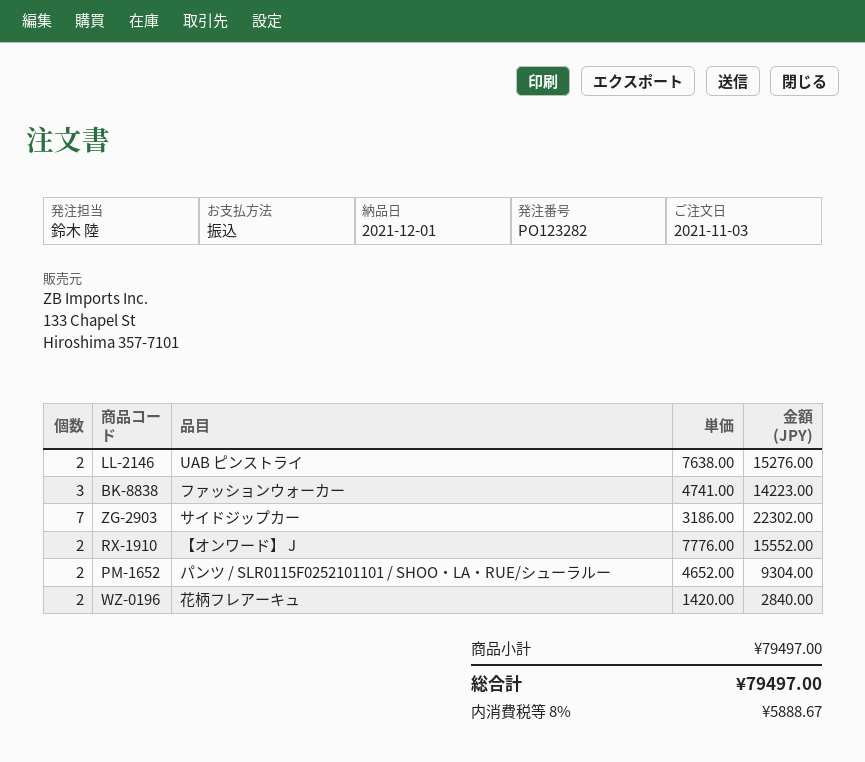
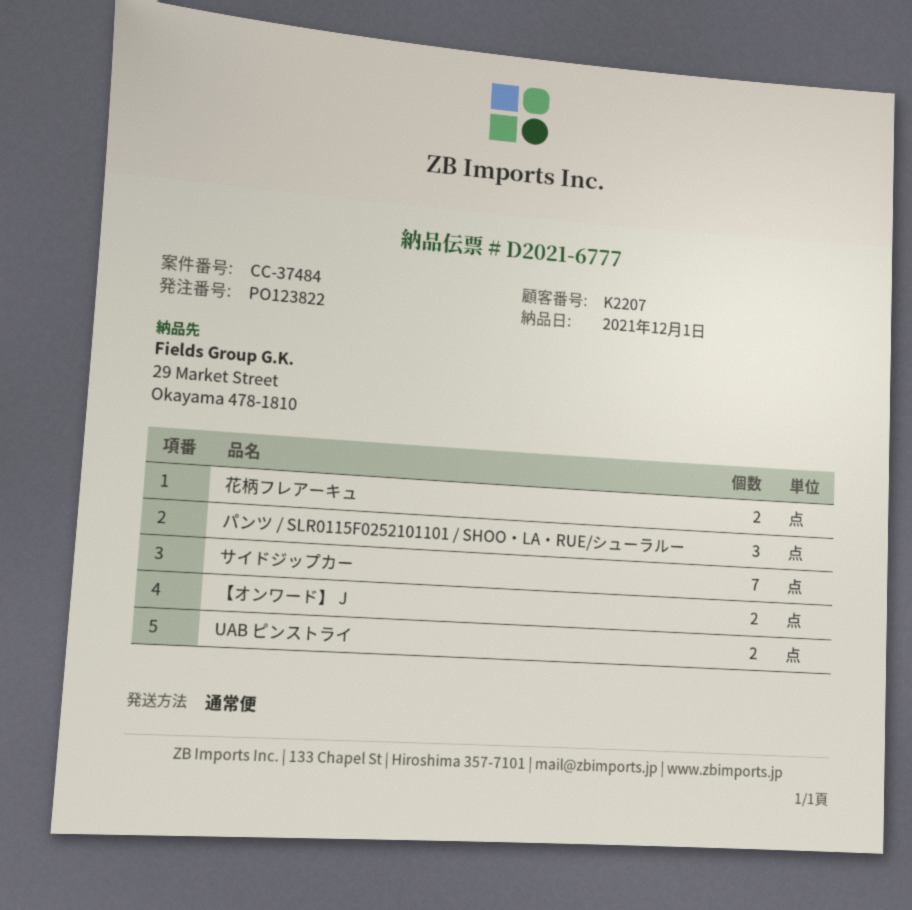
order number: PO123282 -> PO123822
ファッションウォーカー: 3 -> none
パンツ / SLR0115F0252101101 / SHOO・LA・RUE/シューラルー: 2 -> 3

